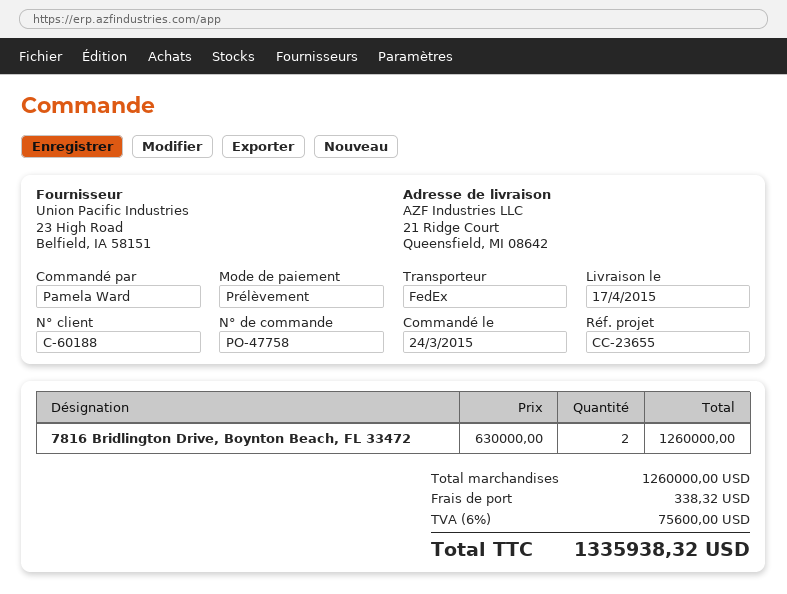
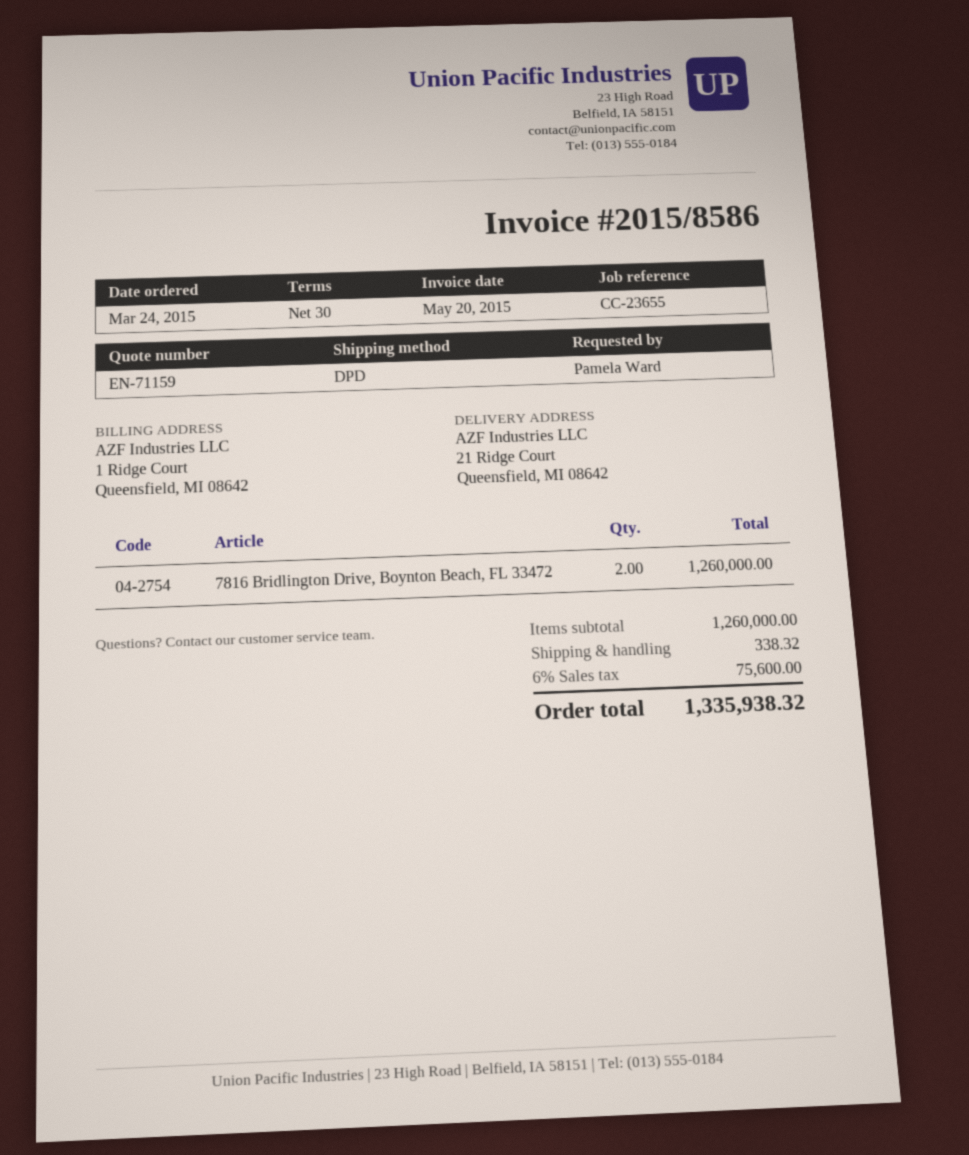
shipping method: FedEx -> DPD

